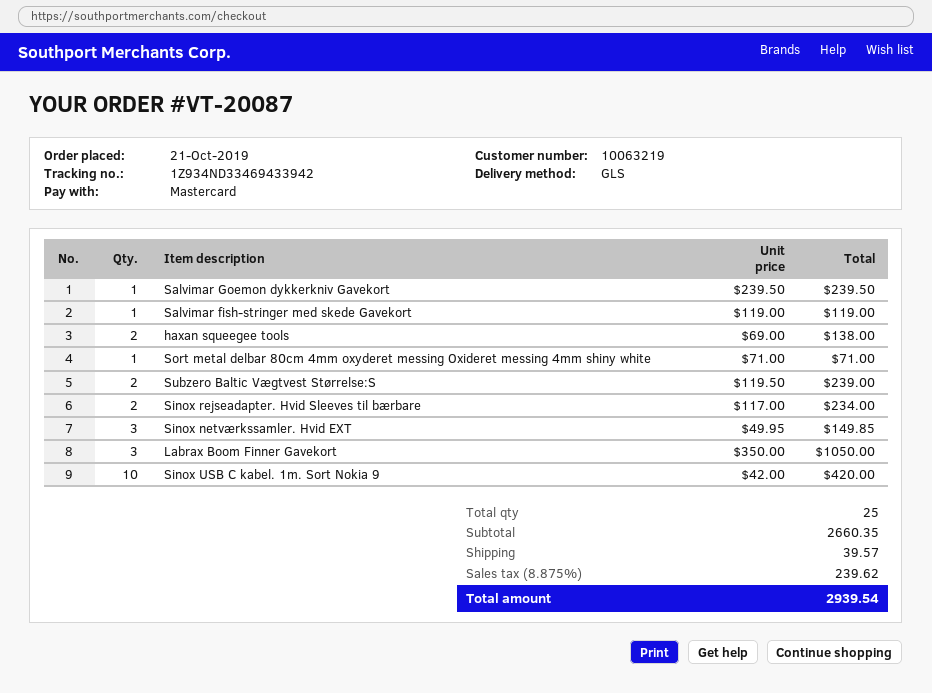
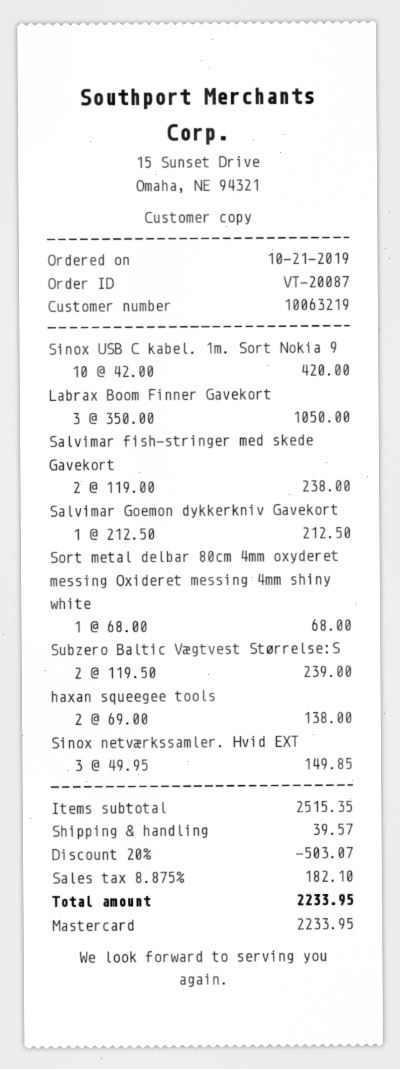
Salvimar Goemon dykkerkniv Gavekort: 1 x 239.50 = 239.50 -> 1 x 212.50 = 212.50
Salvimar fish-stringer med skede Gavekort: 1 x 119.00 = 119.00 -> 2 x 119.00 = 238.00
Sort metal delbar 80cm 4mm oxyderet messing Oxideret messing 4mm shiny white: 1 x 71.00 = 71.00 -> 1 x 68.00 = 68.00
Sinox rejseadapter. Hvid Sleeves til bærbare: 2 x 117.00 = 234.00 -> none
subtotal: 2660.35 -> 2515.35
discount: none -> 20% = 503.07
tax: 8.875% = 239.62 -> 8.875% = 182.10
total: 2939.54 -> 2233.95

